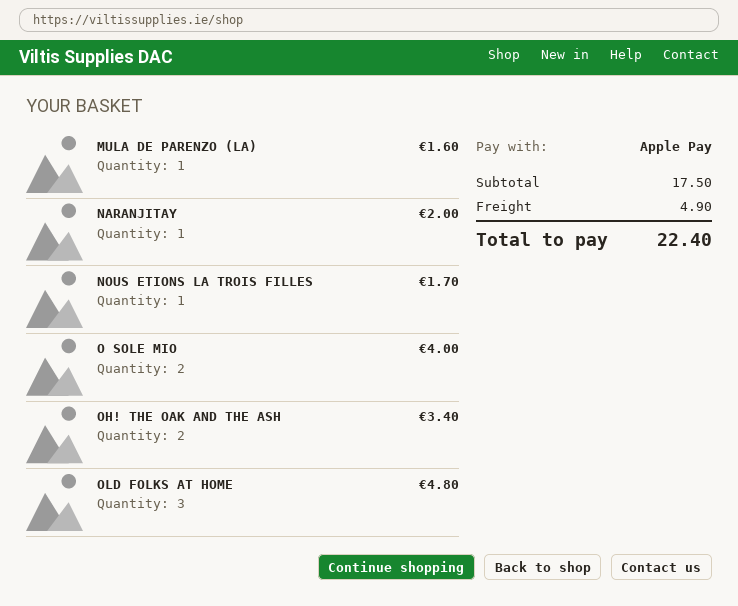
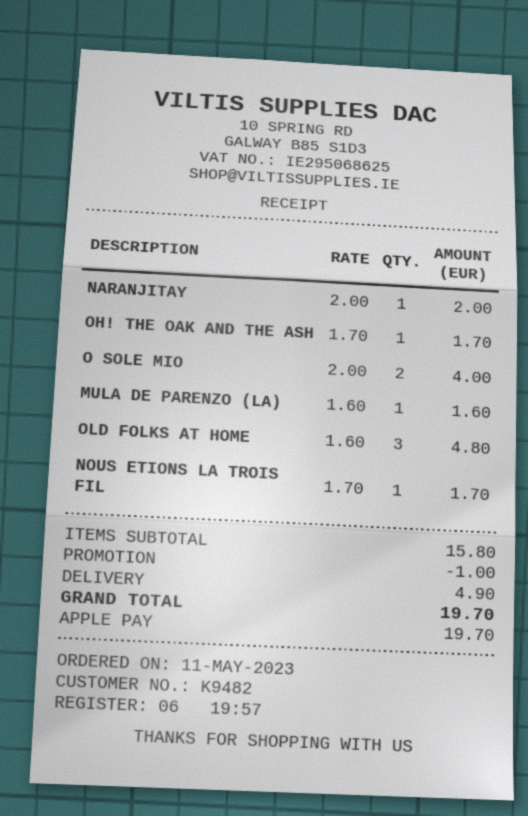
OH! THE OAK AND THE ASH: 2 for 3.40 -> 1 for 1.70
subtotal: 17.50 -> 15.80
discount: none -> 1.00
total: 22.40 -> 19.70

